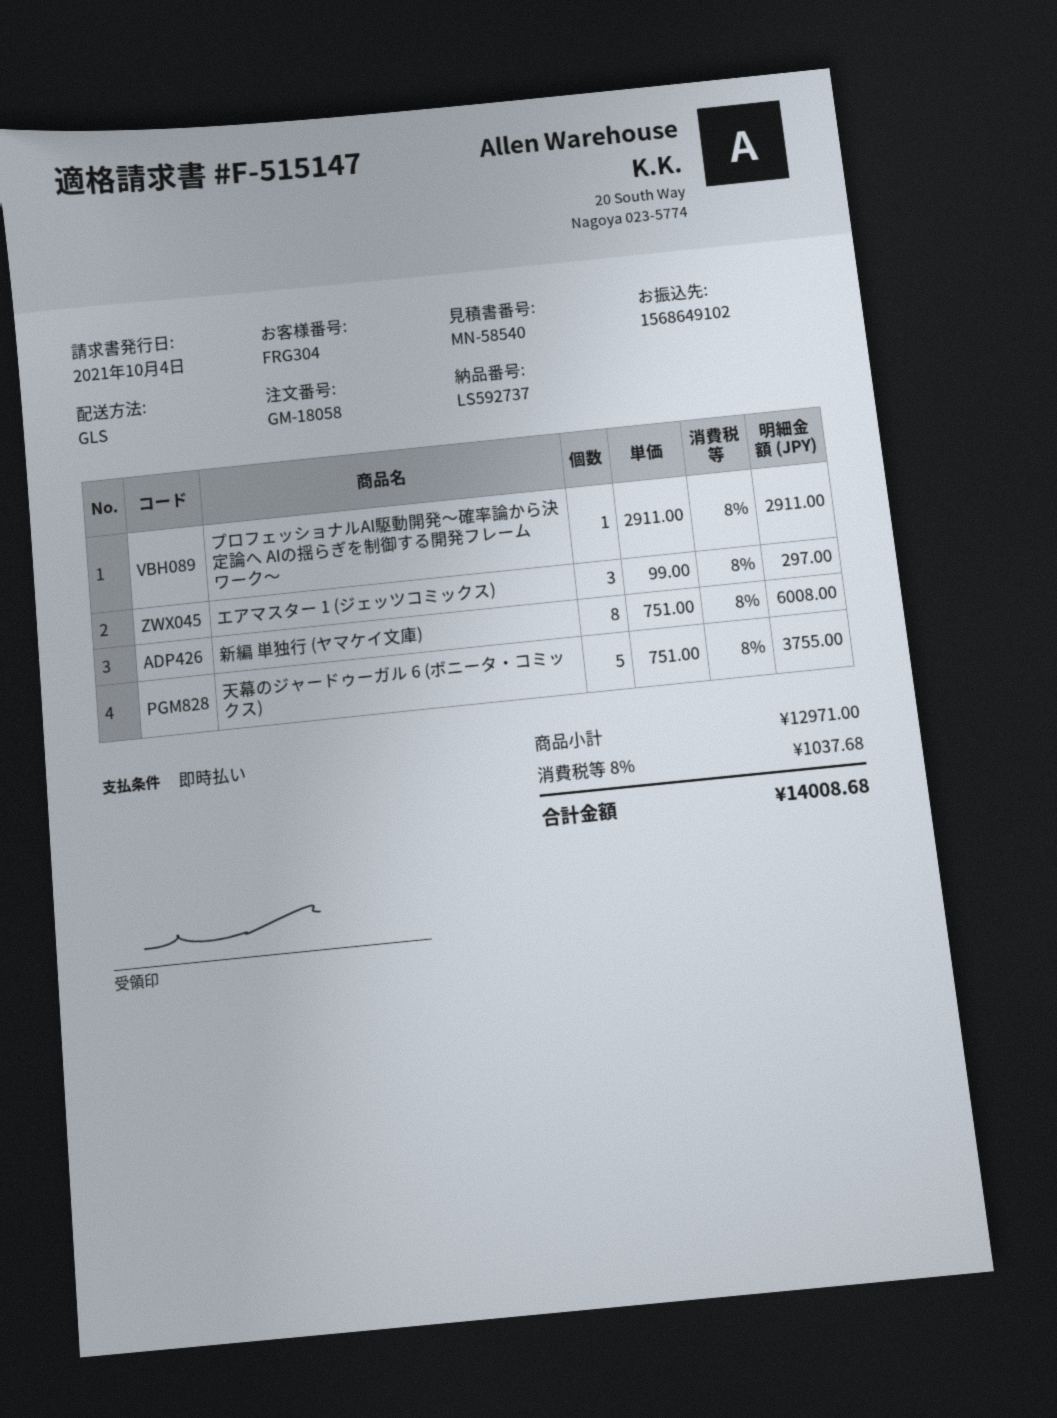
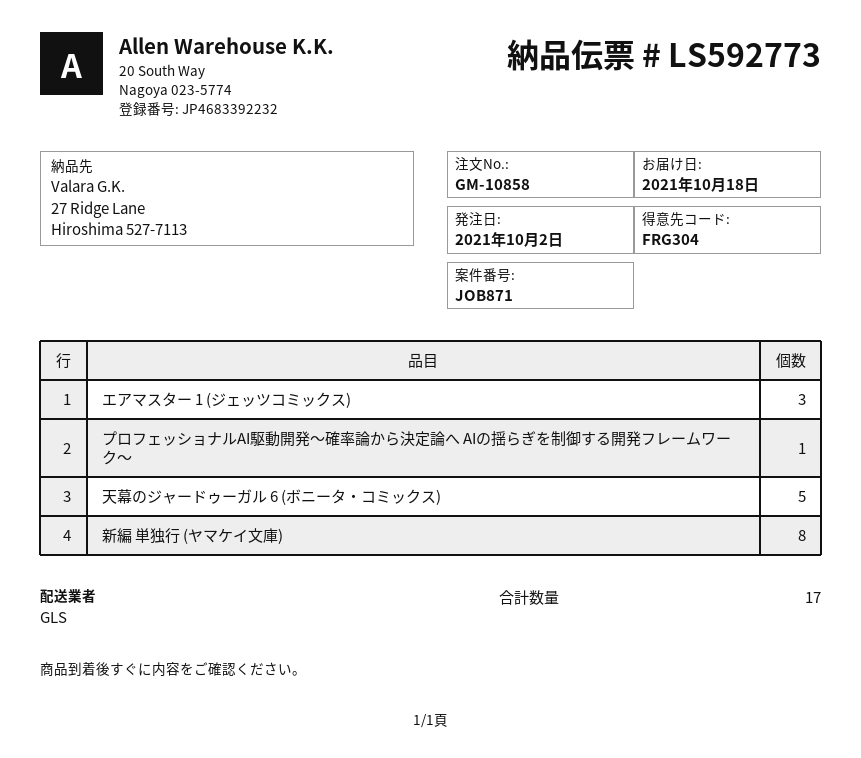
order number: GM-18058 -> GM-10858
delivery note number: LS592737 -> LS592773

